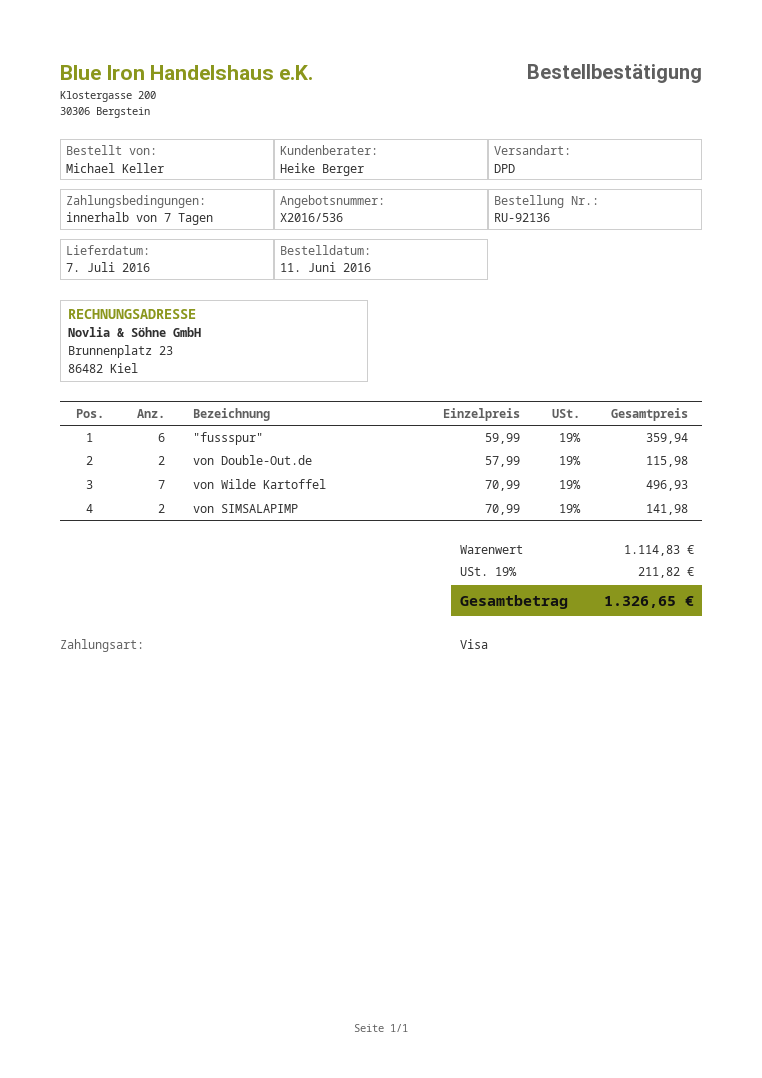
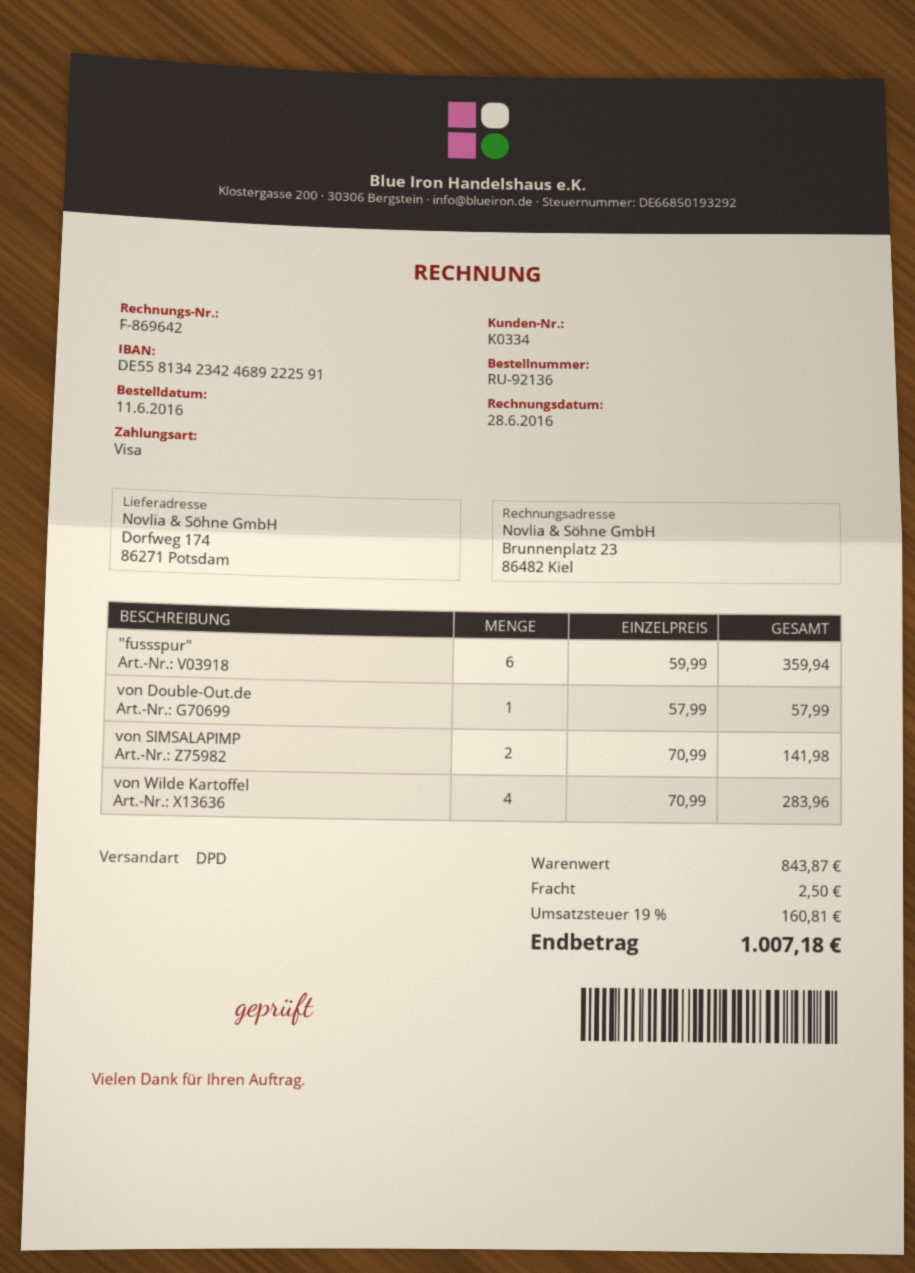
von Double-Out.de: 2 x 57.99 = 115.98 -> 1 x 57.99 = 57.99
von Wilde Kartoffel: 7 x 70.99 = 496.93 -> 4 x 70.99 = 283.96
subtotal: 1114.83 -> 843.87
shipping: none -> 2.50
tax: 19% = 211.82 -> 19% = 160.81
total: 1326.65 -> 1007.18

